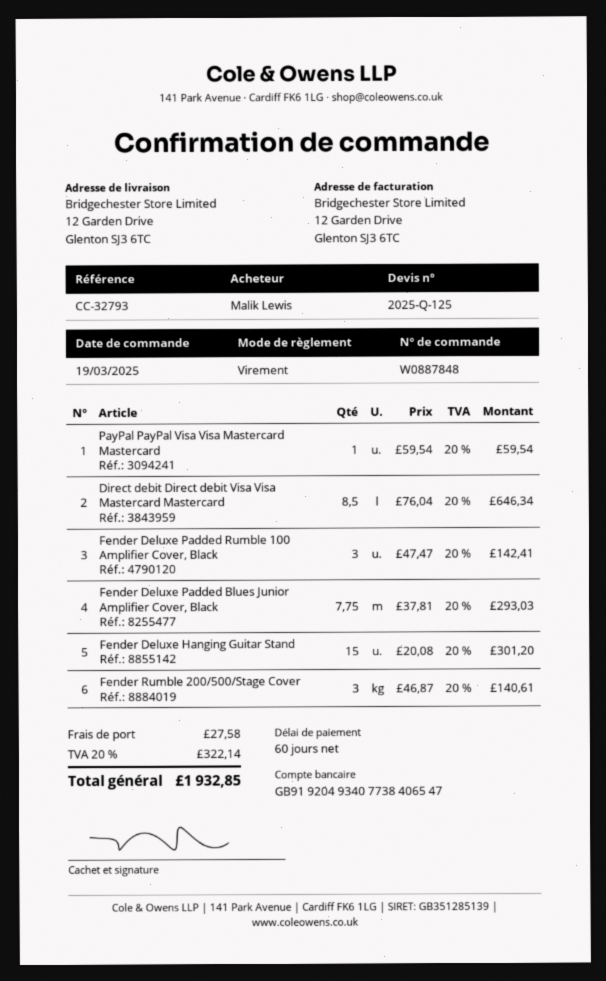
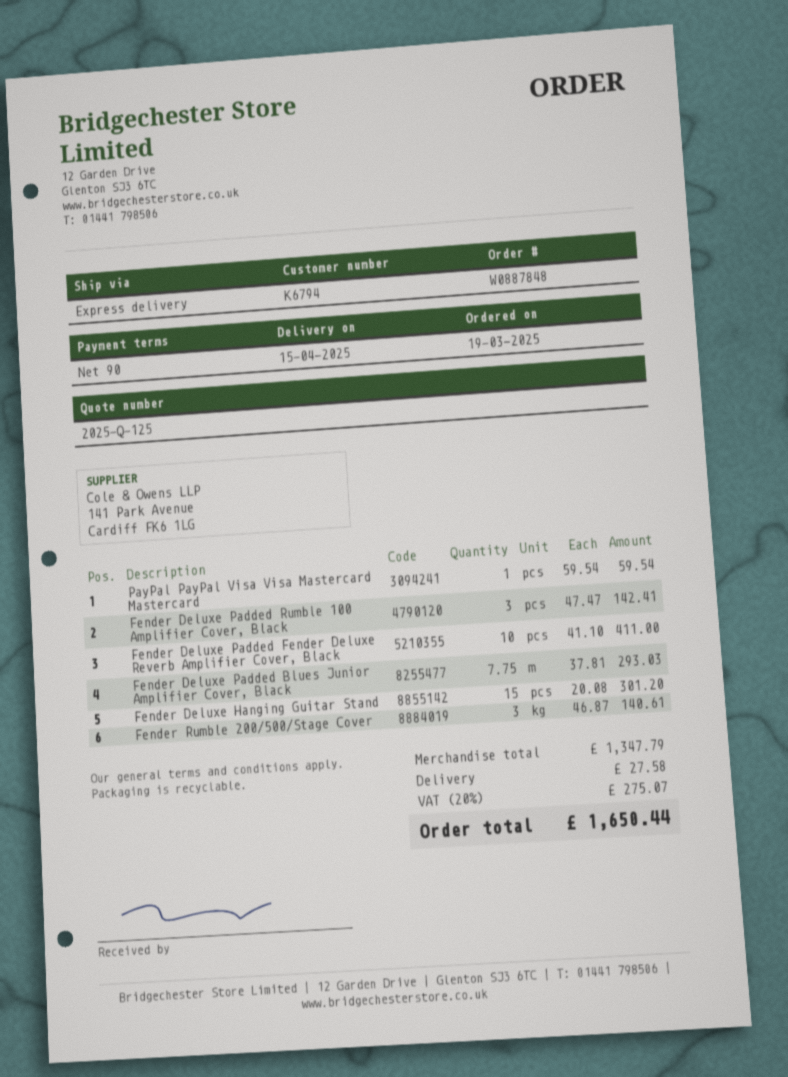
payment terms: 60 days -> 90 days
Direct debit Direct debit Visa Visa Mastercard Mastercard: 8.5 x 76.04 = 646.34 -> none
Fender Deluxe Padded Fender Deluxe Reverb Amplifier Cover, Black: none -> 10 x 41.10 = 411.00
tax: 20% = 322.14 -> 20% = 275.07
total: 1932.85 -> 1650.44

